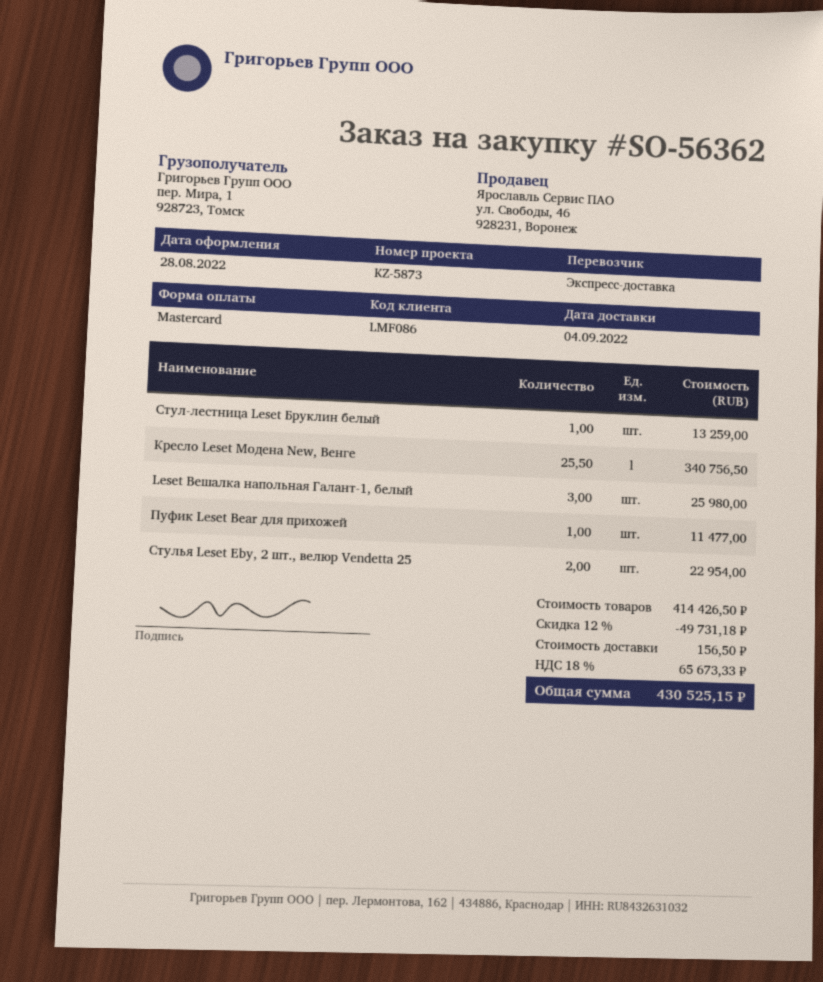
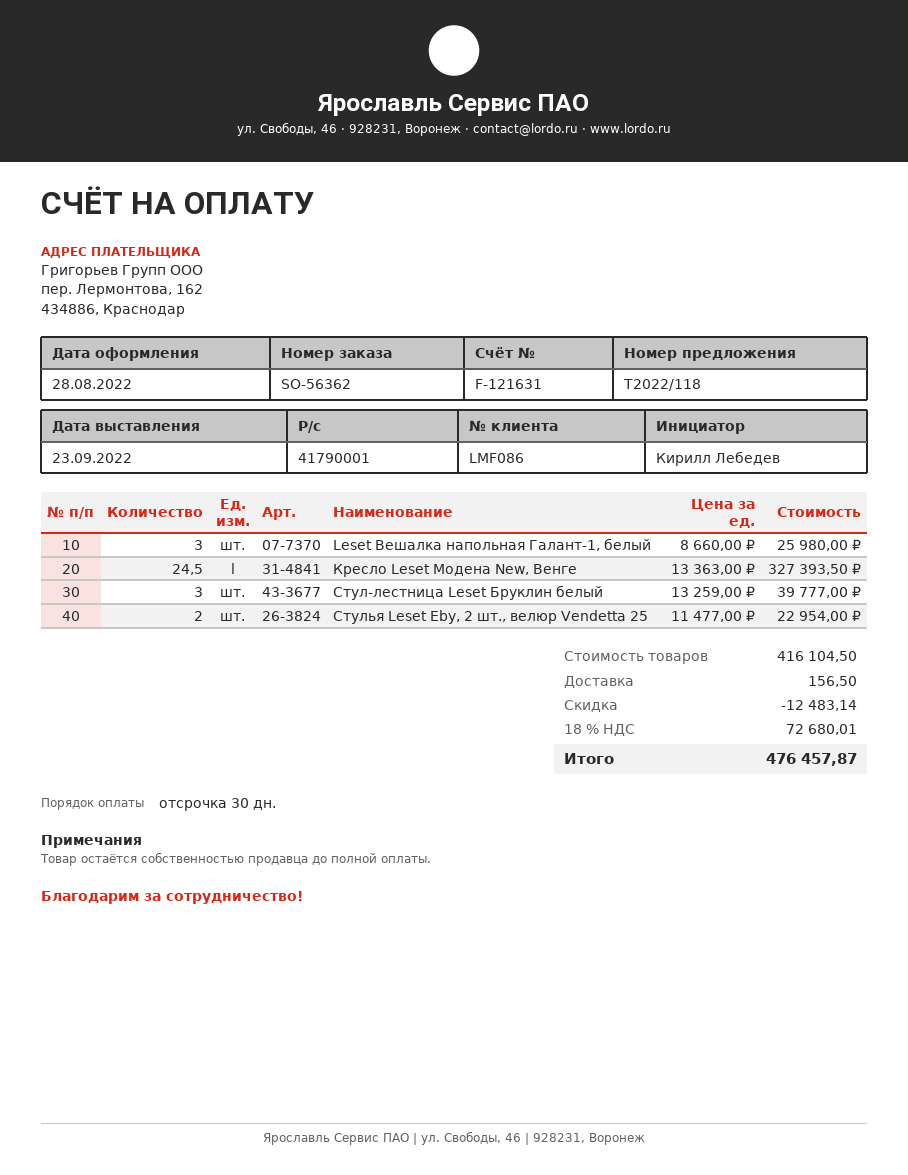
Стул-лестница Leset Бруклин белый: 1 for 13259.00 -> 3 for 39777.00
Кресло Leset Модена New, Венге: 25.5 for 340756.50 -> 24.5 for 327393.50
Пуфик Leset Bear для прихожей: 1 for 11477.00 -> none
subtotal: 414426.50 -> 416104.50
discount: 49731.18 -> 12483.14
tax: 18% = 65673.33 -> 18% = 72680.01
total: 430525.15 -> 476457.87

